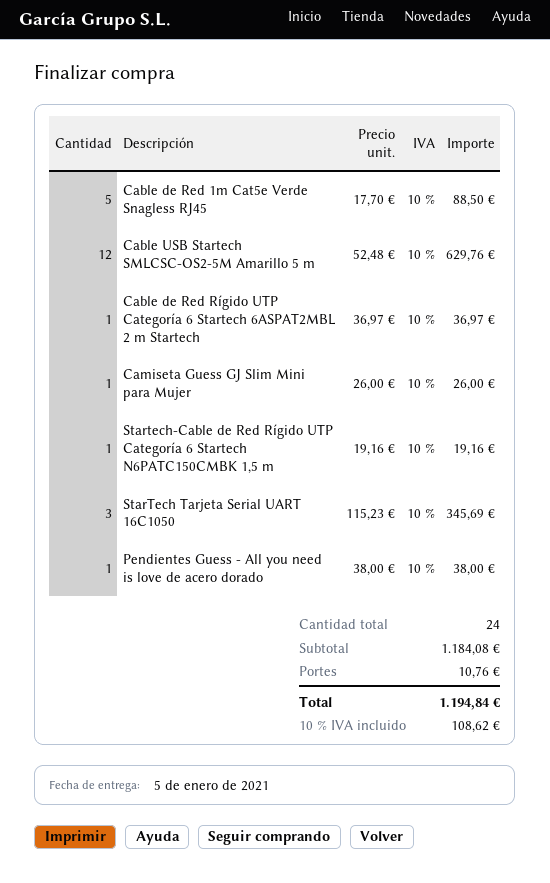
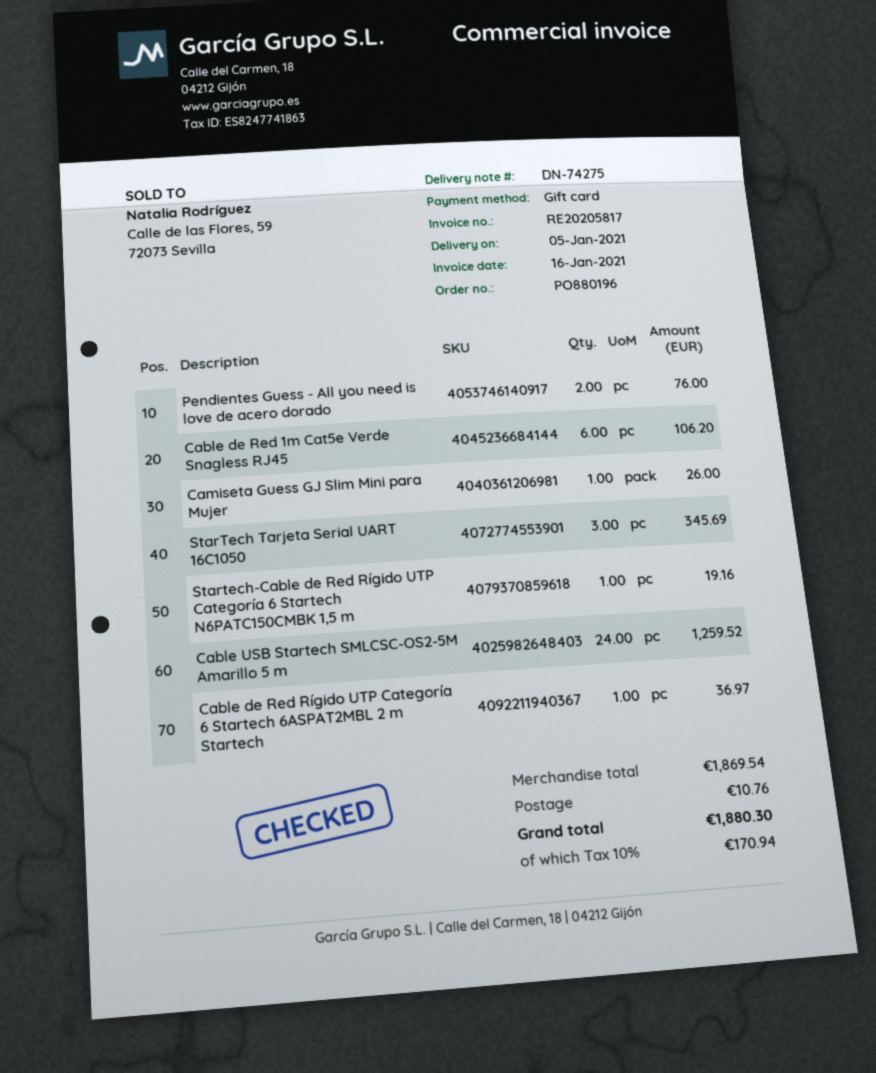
Cable de Red 1m Cat5e Verde Snagless RJ45: 5 for 88.50 -> 6 for 106.20
Cable USB Startech SMLCSC-OS2-5M Amarillo 5 m: 12 for 629.76 -> 24 for 1259.52
Pendientes Guess - All you need is love de acero dorado: 1 for 38.00 -> 2 for 76.00
subtotal: 1184.08 -> 1869.54
tax: 10% = 108.62 -> 10% = 170.94
total: 1194.84 -> 1880.30

